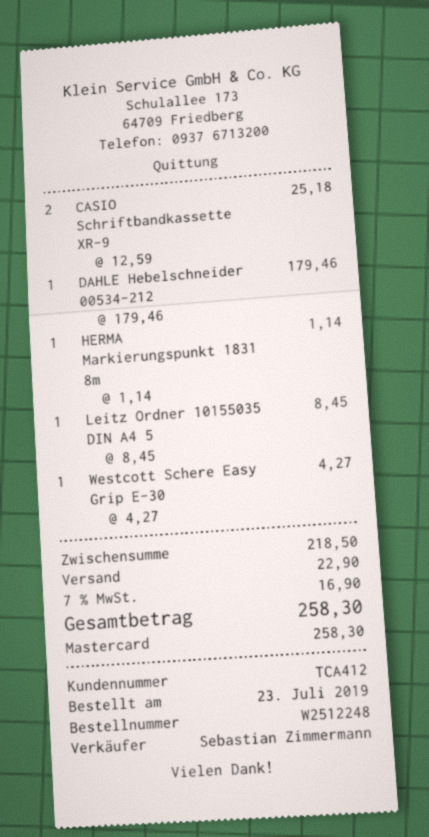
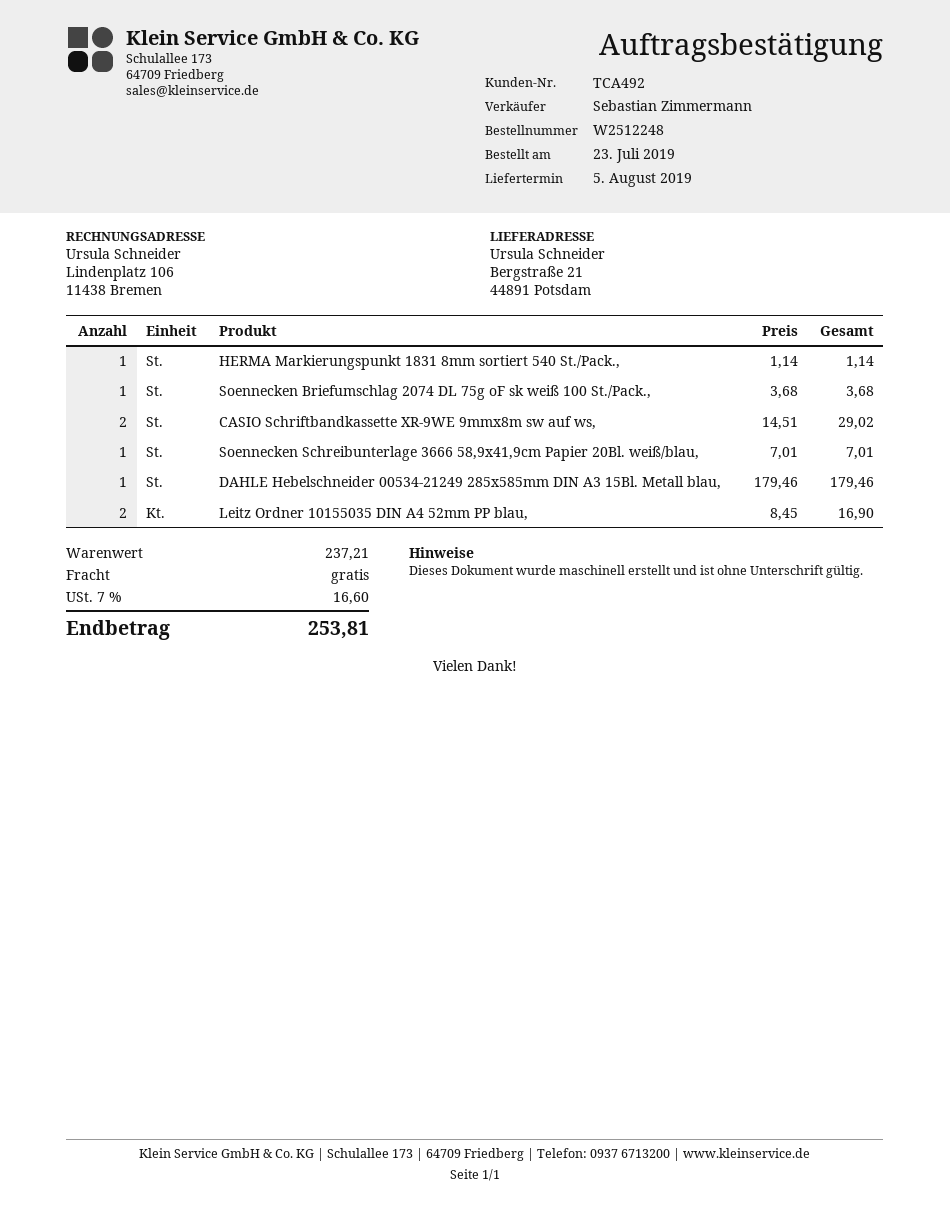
customer number: TCA412 -> TCA492
CASIO Schriftbandkassette XR-9: 2 x 12.59 = 25.18 -> 2 x 14.51 = 29.02
Leitz Ordner 10155035 DIN A4 5: 1 x 8.45 = 8.45 -> 2 x 8.45 = 16.90
Westcott Schere Easy Grip E-30: 1 x 4.27 = 4.27 -> none
Soennecken Briefumschlag 2074 DL 75g oF sk weiß 100 St./Pack.,: none -> 1 x 3.68 = 3.68
Soennecken Schreibunterlage 3666 58,9x41,9cm Papier 20Bl. weiß/blau,: none -> 1 x 7.01 = 7.01
subtotal: 218.50 -> 237.21
shipping: 22.90 -> 0.00
tax: 7% = 16.90 -> 7% = 16.60
total: 258.30 -> 253.81

